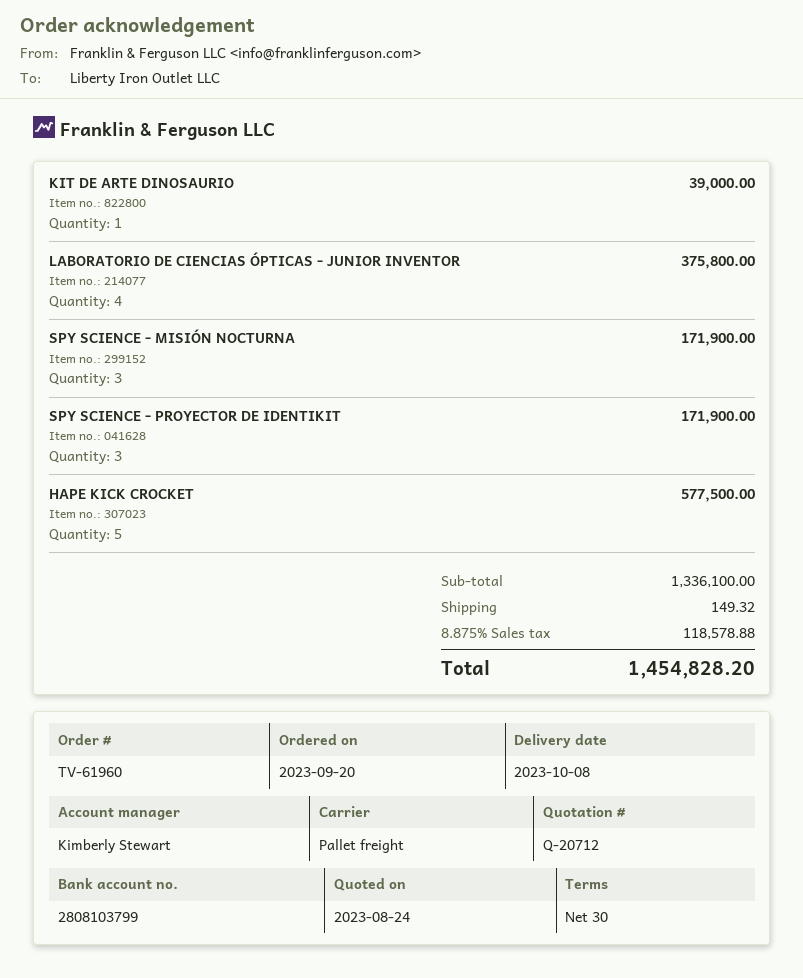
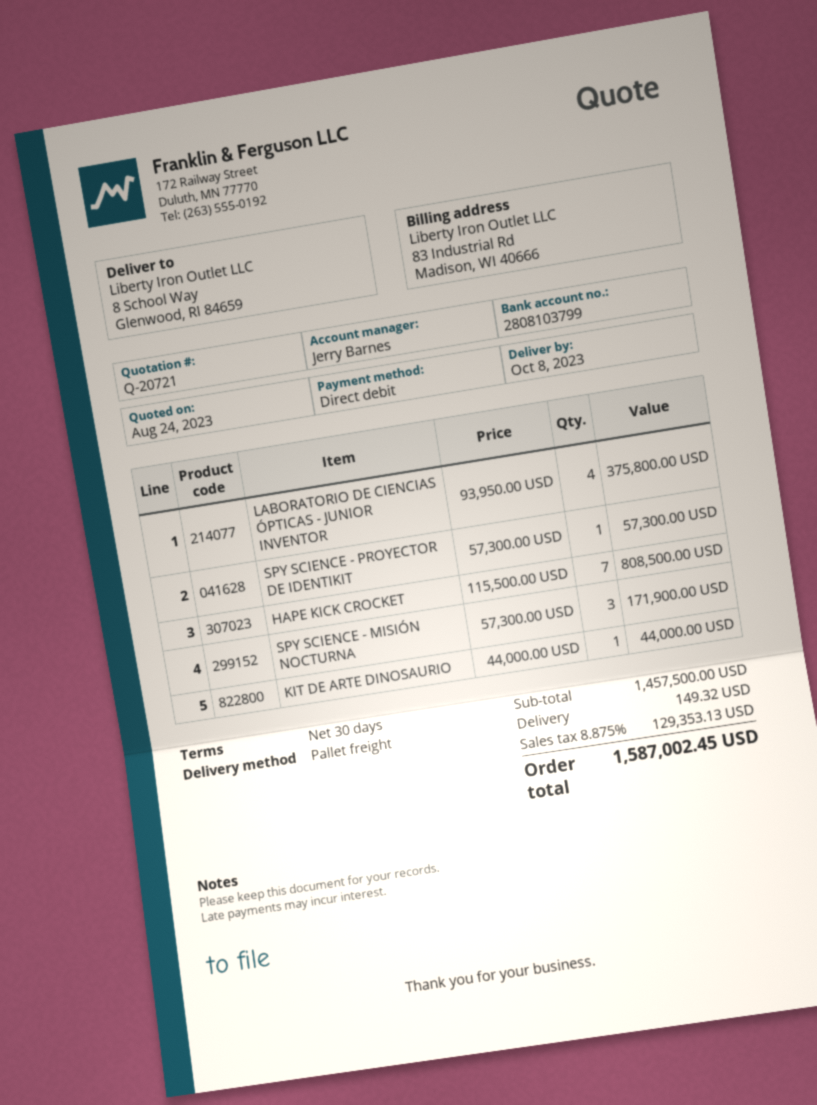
quote number: Q-20712 -> Q-20721
sales rep: Kimberly Stewart -> Jerry Barnes
KIT DE ARTE DINOSAURIO: 1 for 39000.00 -> 1 for 44000.00
SPY SCIENCE - PROYECTOR DE IDENTIKIT: 3 for 171900.00 -> 1 for 57300.00
HAPE KICK CROCKET: 5 for 577500.00 -> 7 for 808500.00
subtotal: 1336100.00 -> 1457500.00
tax: 8.875% = 118578.88 -> 8.875% = 129353.13
total: 1454828.20 -> 1587002.45

